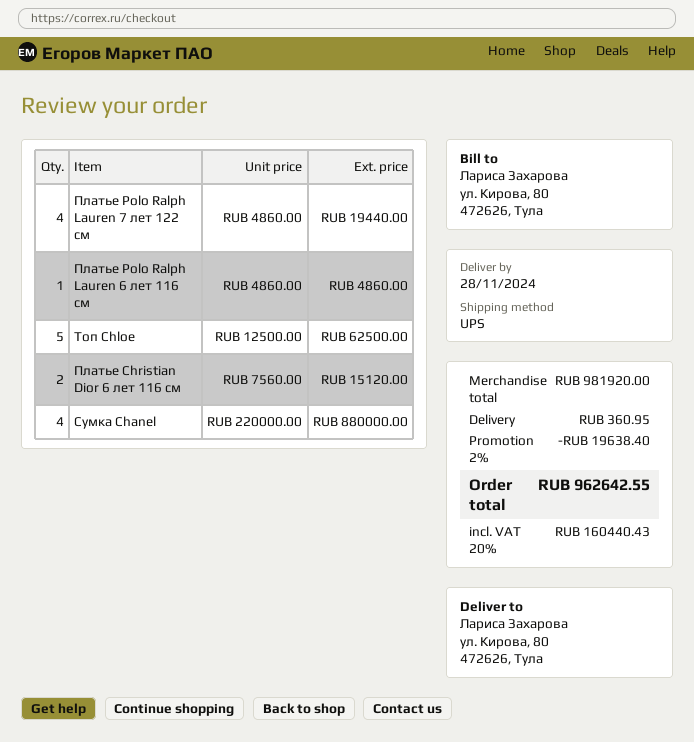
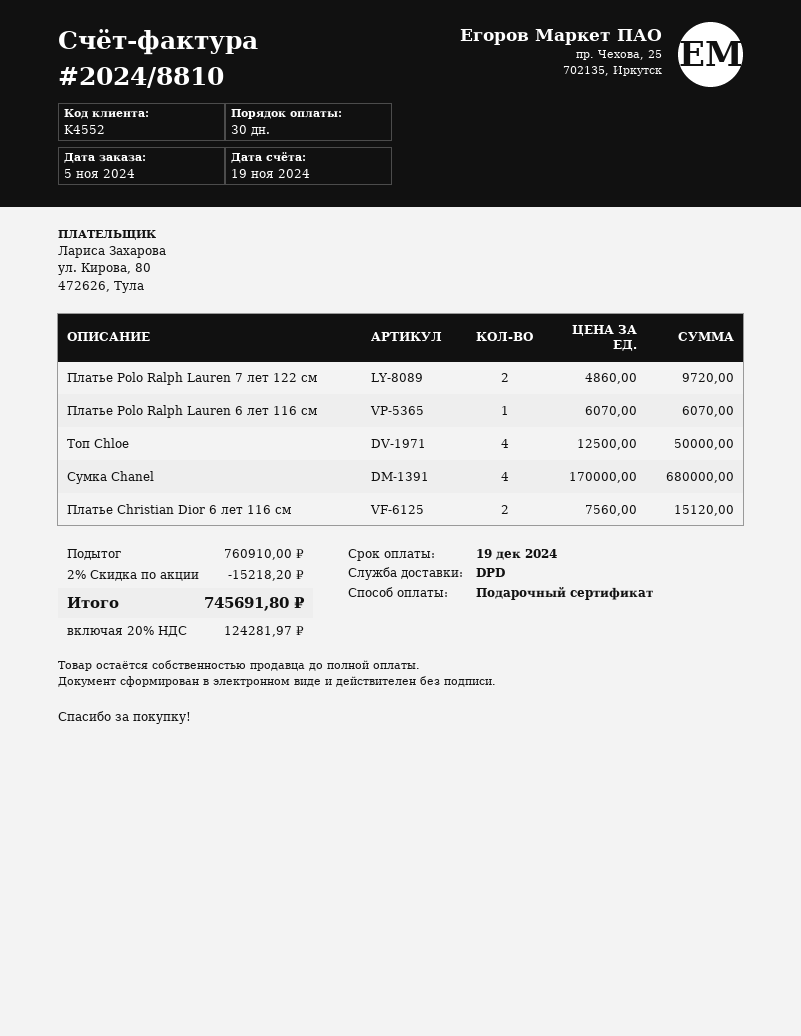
shipping method: UPS -> DPD
Платье Polo Ralph Lauren 7 лет 122 см: 4 x 4860.00 = 19440.00 -> 2 x 4860.00 = 9720.00
Платье Polo Ralph Lauren 6 лет 116 см: 1 x 4860.00 = 4860.00 -> 1 x 6070.00 = 6070.00
Топ Chloe: 5 x 12500.00 = 62500.00 -> 4 x 12500.00 = 50000.00
Сумка Chanel: 4 x 220000.00 = 880000.00 -> 4 x 170000.00 = 680000.00
subtotal: 981920.00 -> 760910.00
discount: 2% = 19638.40 -> 2% = 15218.20
shipping: 360.95 -> none
tax: 20% = 160440.43 -> 20% = 124281.97
total: 962642.55 -> 745691.80

